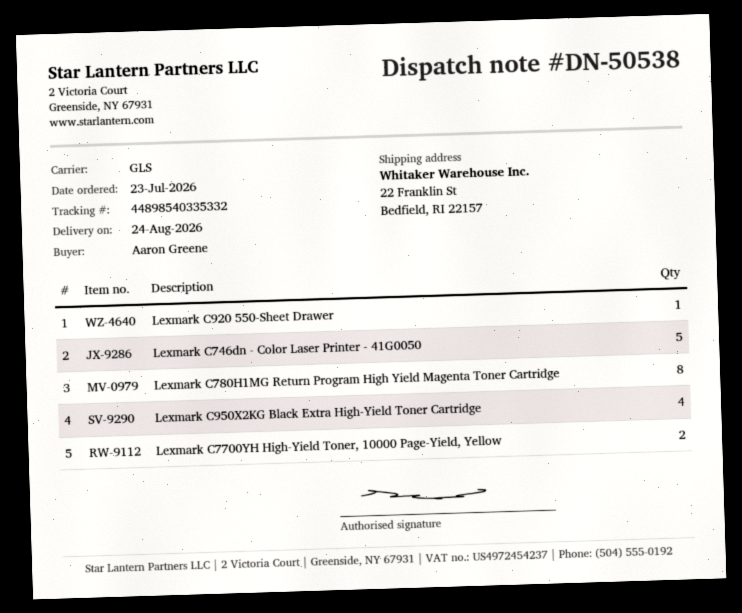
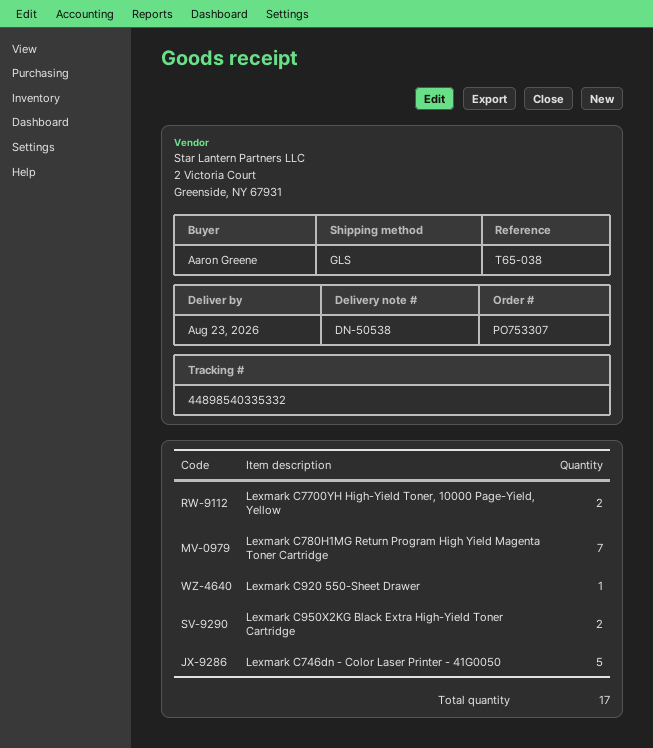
delivery date: 2026-08-24 -> 2026-08-23
Lexmark C780H1MG Return Program High Yield Magenta Toner Cartridge: 8 -> 7
Lexmark C950X2KG Black Extra High-Yield Toner Cartridge: 4 -> 2

